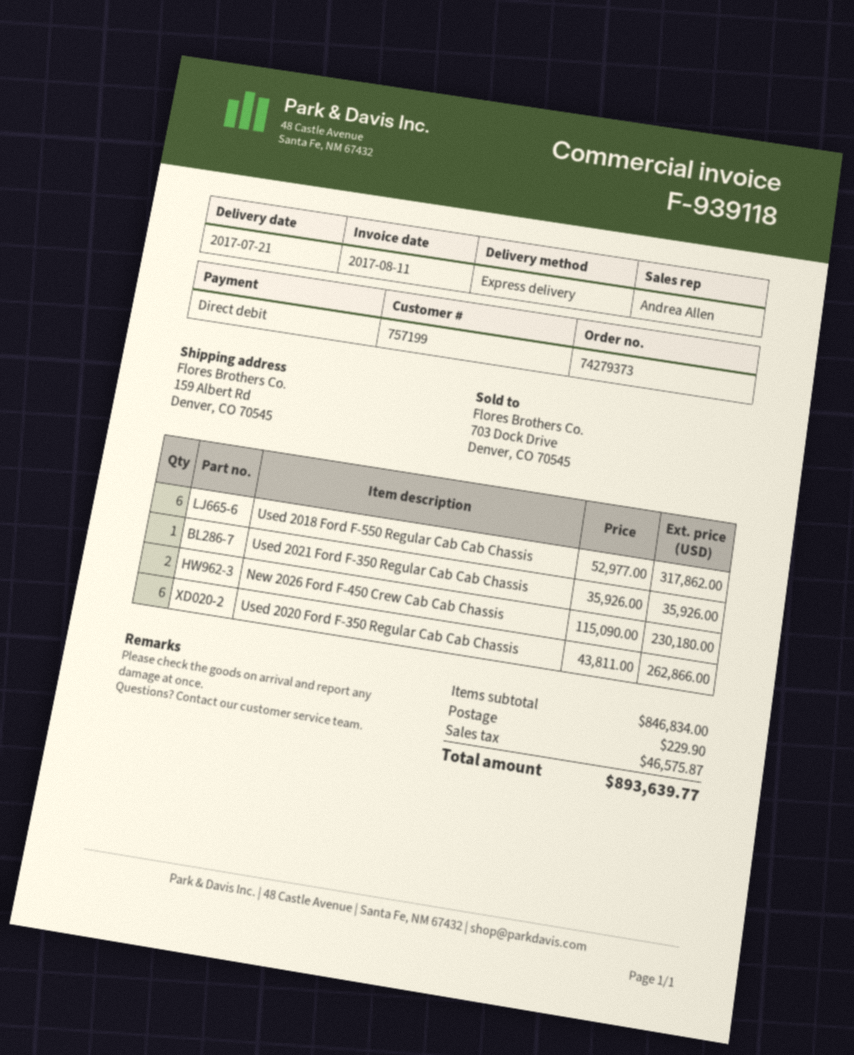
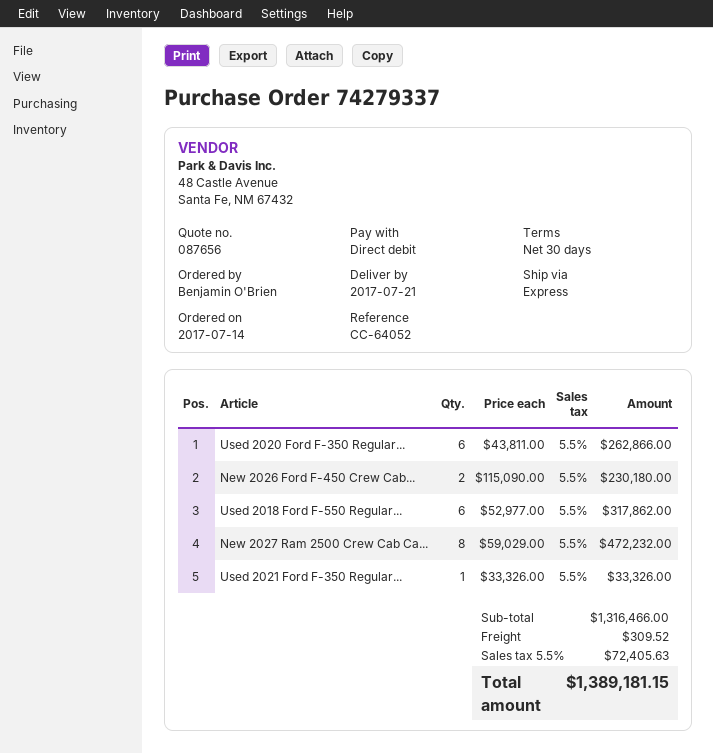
order number: 74279373 -> 74279337
Used 2021 Ford F-350 Regular Cab Cab Chassis: 1 x 35926.00 = 35926.00 -> 1 x 33326.00 = 33326.00
New 2027 Ram 2500 Crew Cab Ca...: none -> 8 x 59029.00 = 472232.00
subtotal: 846834.00 -> 1316466.00
shipping: 229.90 -> 309.52
tax: 46575.87 -> 72405.63
total: 893639.77 -> 1389181.15

